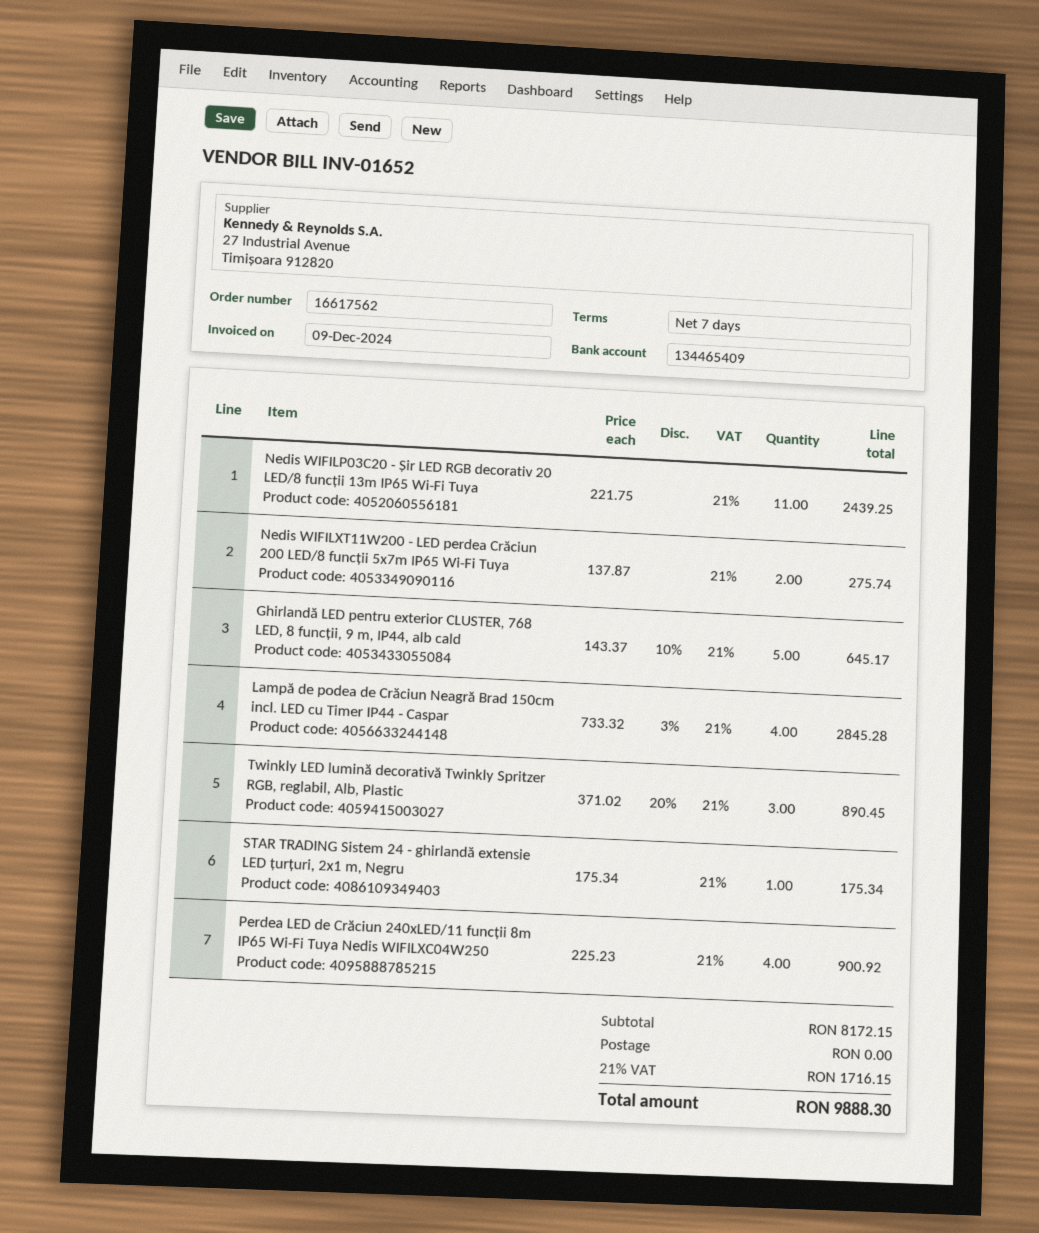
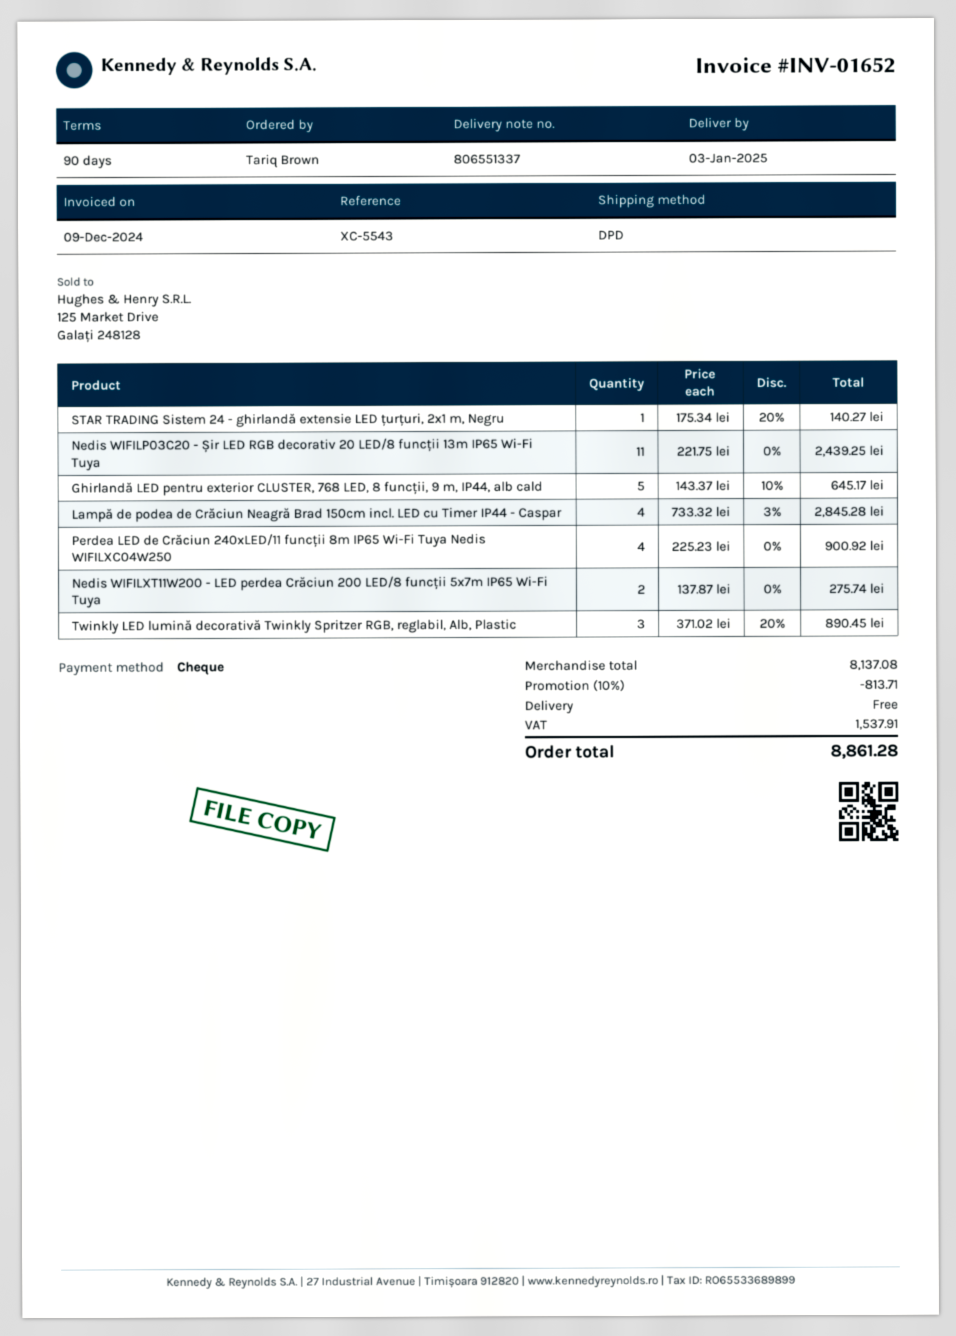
payment terms: 7 days -> 90 days
STAR TRADING Sistem 24 - ghirlandă extensie LED țurțuri, 2x1 m, Negru: 1 x 175.34 = 175.34 -> 1 x 175.34 - 20% = 140.27
subtotal: 8172.15 -> 8137.08
discount: none -> 10% = 813.71
tax: 1716.15 -> 1537.91
total: 9888.30 -> 8861.28

